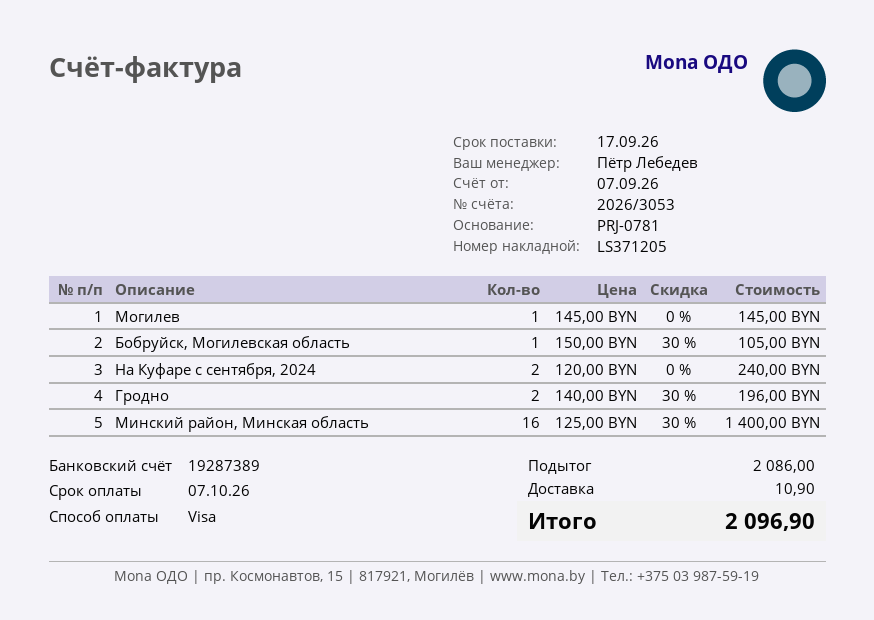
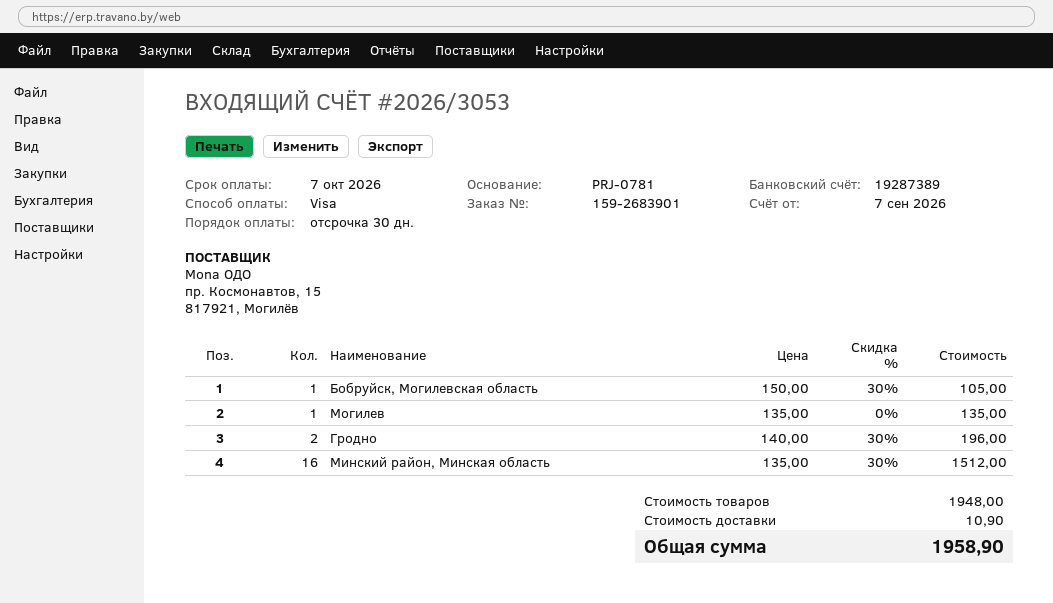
Могилев: 1 x 145.00 = 145.00 -> 1 x 135.00 = 135.00
На Куфаре с сентября, 2024: 2 x 120.00 = 240.00 -> none
Минский район, Минская область: 16 x 125.00 - 30% = 1400.00 -> 16 x 135.00 - 30% = 1512.00
subtotal: 2086.00 -> 1948.00
total: 2096.90 -> 1958.90

